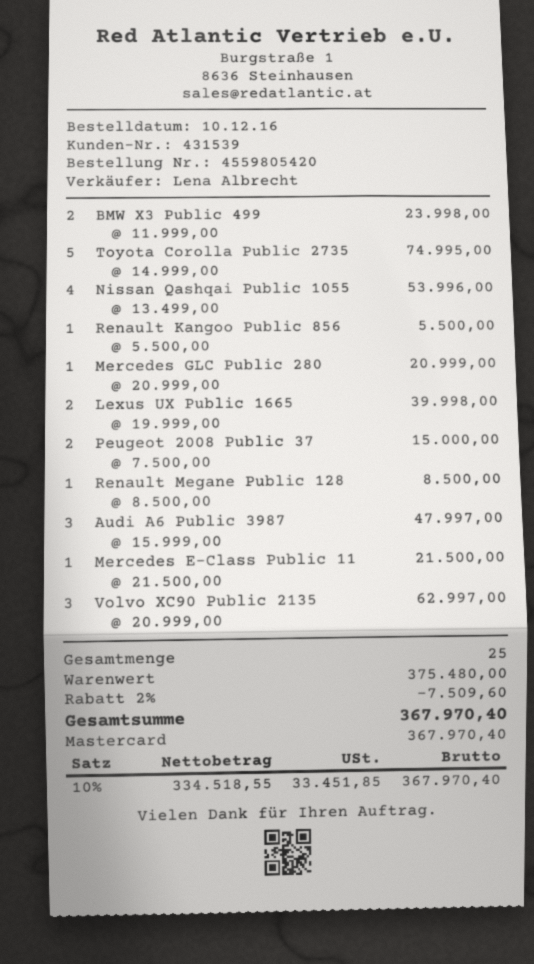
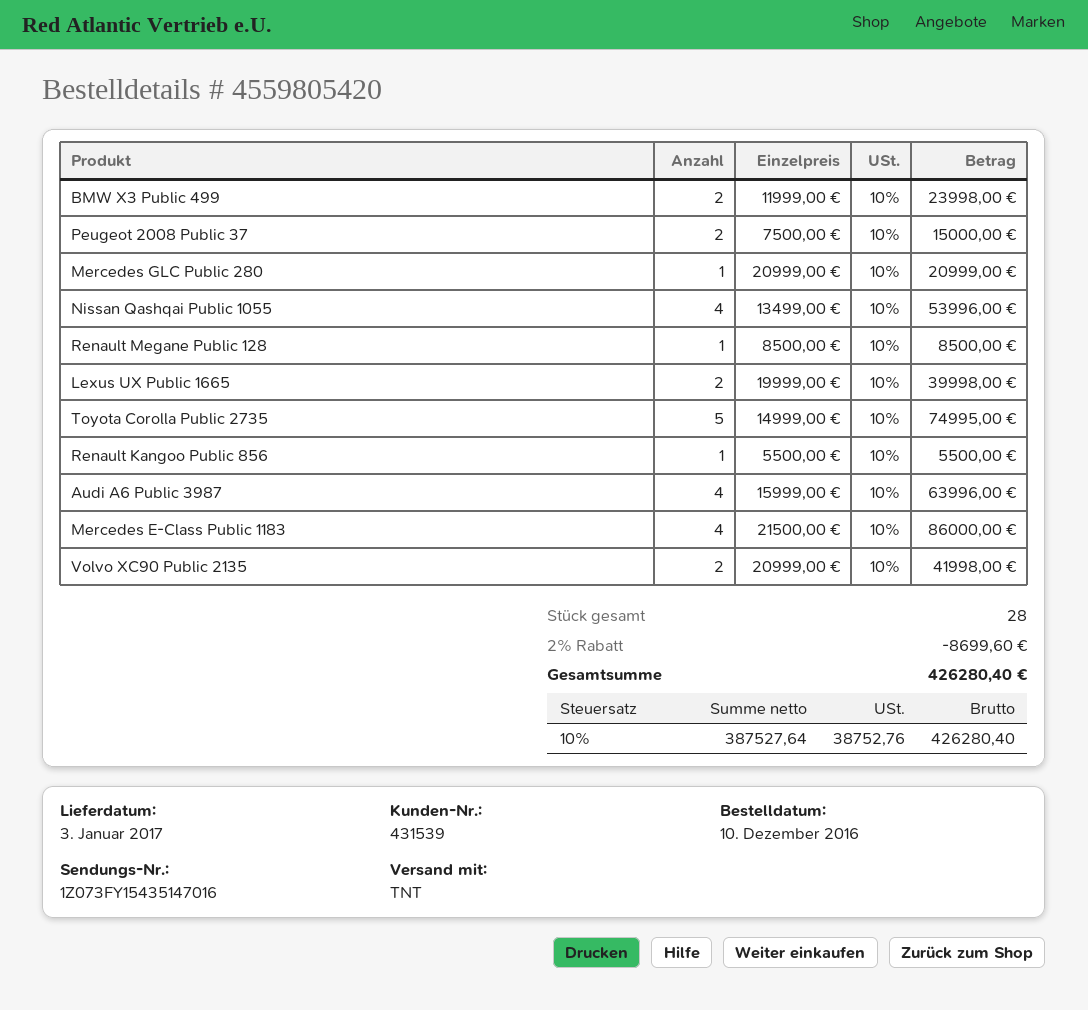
Audi A6 Public 3987: 3 x 15999.00 = 47997.00 -> 4 x 15999.00 = 63996.00
Mercedes E-Class Public 11: 1 x 21500.00 = 21500.00 -> 4 x 21500.00 = 86000.00
Volvo XC90 Public 2135: 3 x 20999.00 = 62997.00 -> 2 x 20999.00 = 41998.00
total quantity: 25 -> 28
discount: 2% = 7509.60 -> 2% = 8699.60
net: 334518.55 -> 387527.64
tax: 10% = 33451.85 -> 10% = 38752.76
total: 367970.40 -> 426280.40

